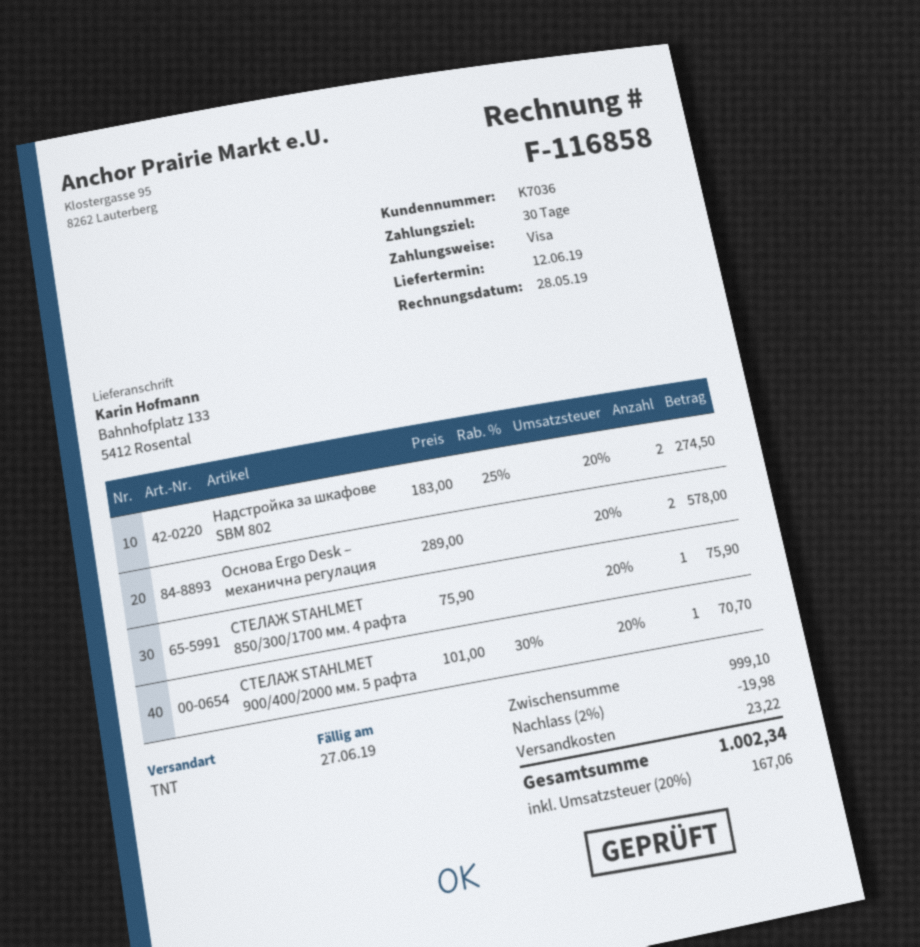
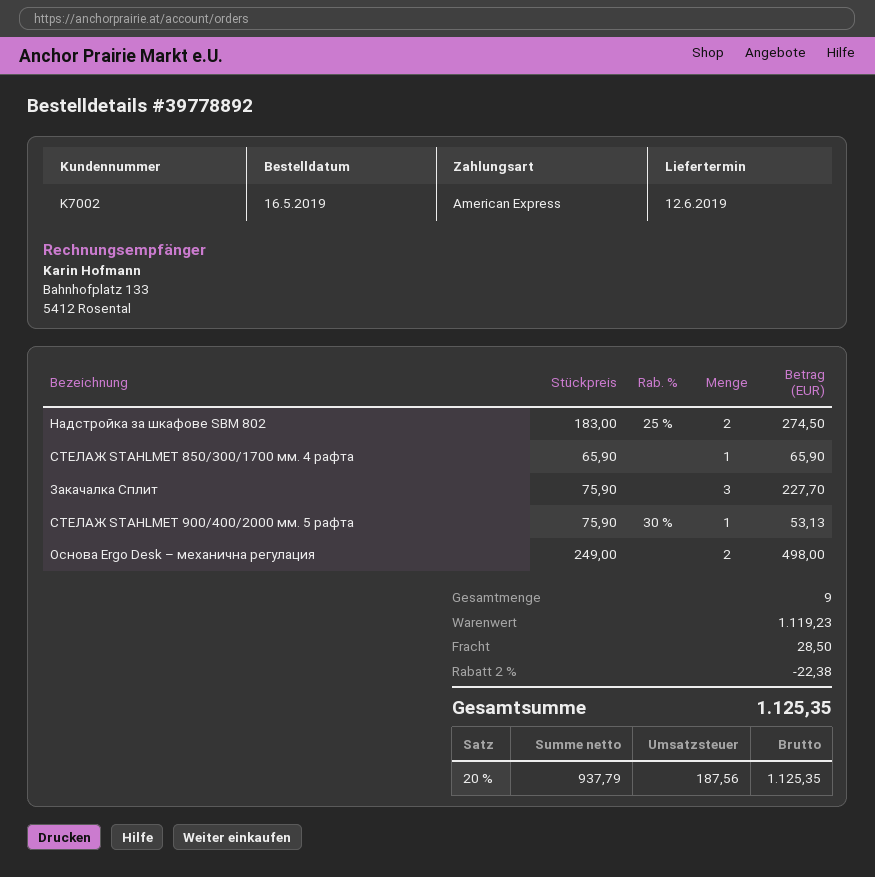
customer number: K7036 -> K7002
payment method: Visa -> American Express
Основа Ergo Desk – механична регулация: 2 x 289.00 = 578.00 -> 2 x 249.00 = 498.00
СТЕЛАЖ STAHLMET 850/300/1700 мм. 4 рафта: 1 x 75.90 = 75.90 -> 1 x 65.90 = 65.90
СТЕЛАЖ STAHLMET 900/400/2000 мм. 5 рафта: 1 x 101.00 - 30% = 70.70 -> 1 x 75.90 - 30% = 53.13
Закачалка Сплит: none -> 3 x 75.90 = 227.70
subtotal: 999.10 -> 1119.23
discount: 2% = 19.98 -> 2% = 22.38
shipping: 23.22 -> 28.50
tax: 20% = 167.06 -> 20% = 187.56
total: 1002.34 -> 1125.35

